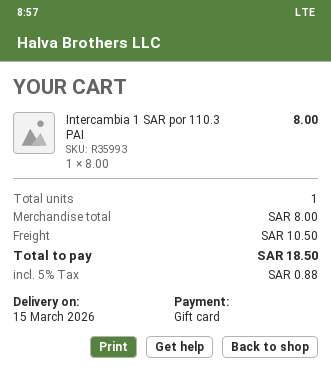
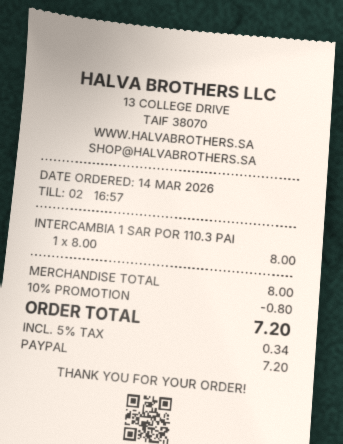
payment method: gift card -> PayPal
discount: none -> 10% = 0.80
shipping: 10.50 -> none
tax: 5% = 0.88 -> 5% = 0.34
total: 18.50 -> 7.20

